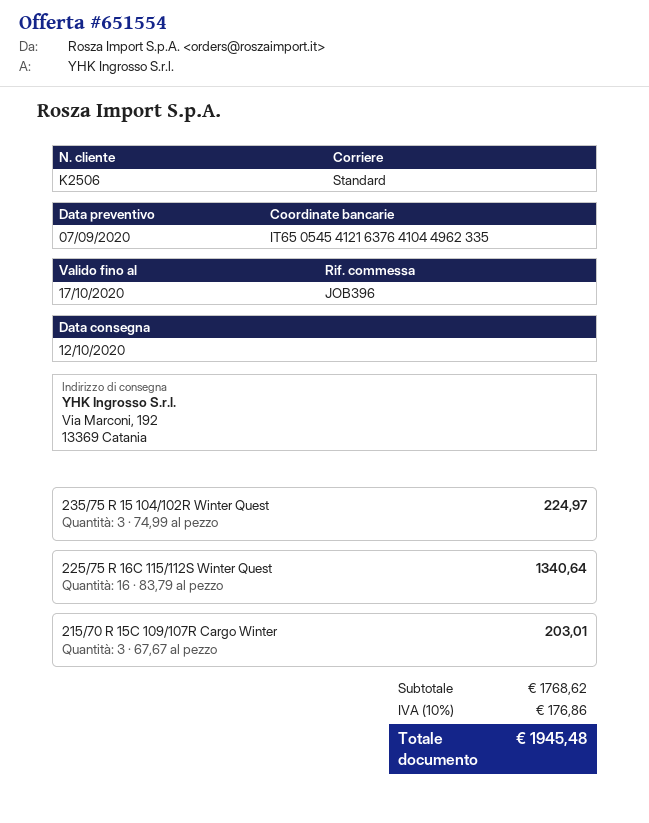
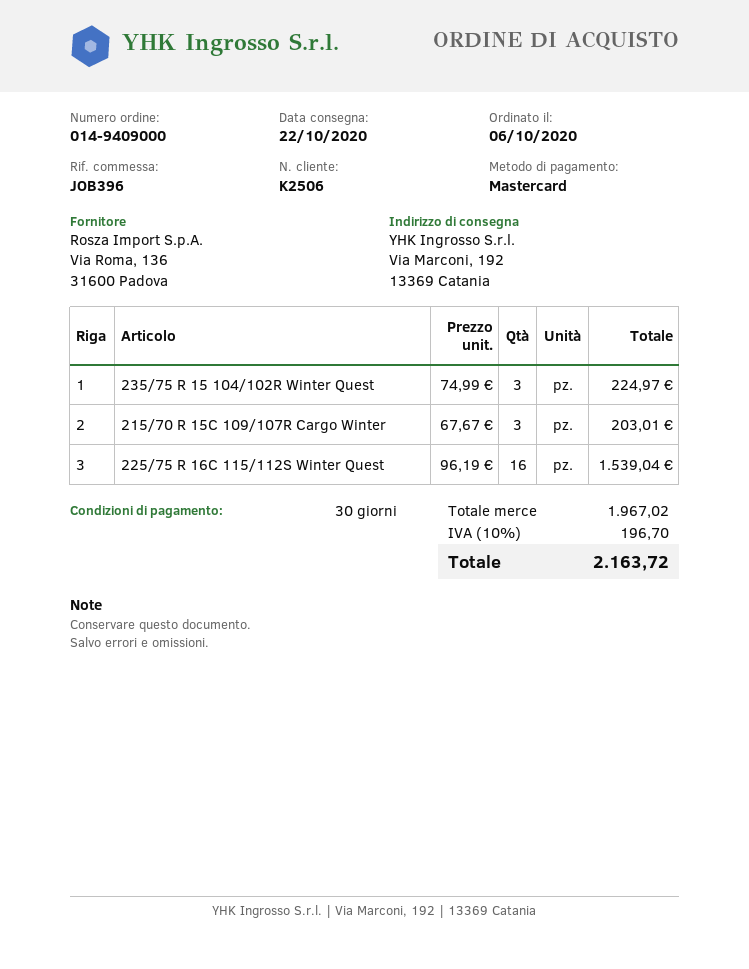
delivery date: 2020-10-12 -> 2020-10-22
225/75 R 16C 115/112S Winter Quest: 16 x 83.79 = 1340.64 -> 16 x 96.19 = 1539.04
subtotal: 1768.62 -> 1967.02
tax: 10% = 176.86 -> 10% = 196.70
total: 1945.48 -> 2163.72

